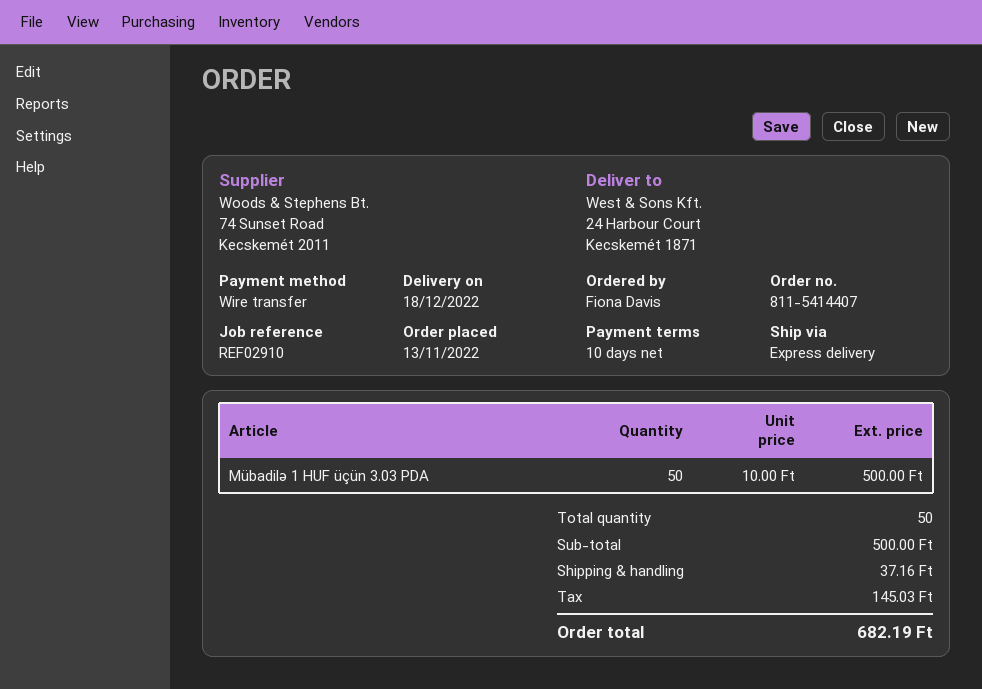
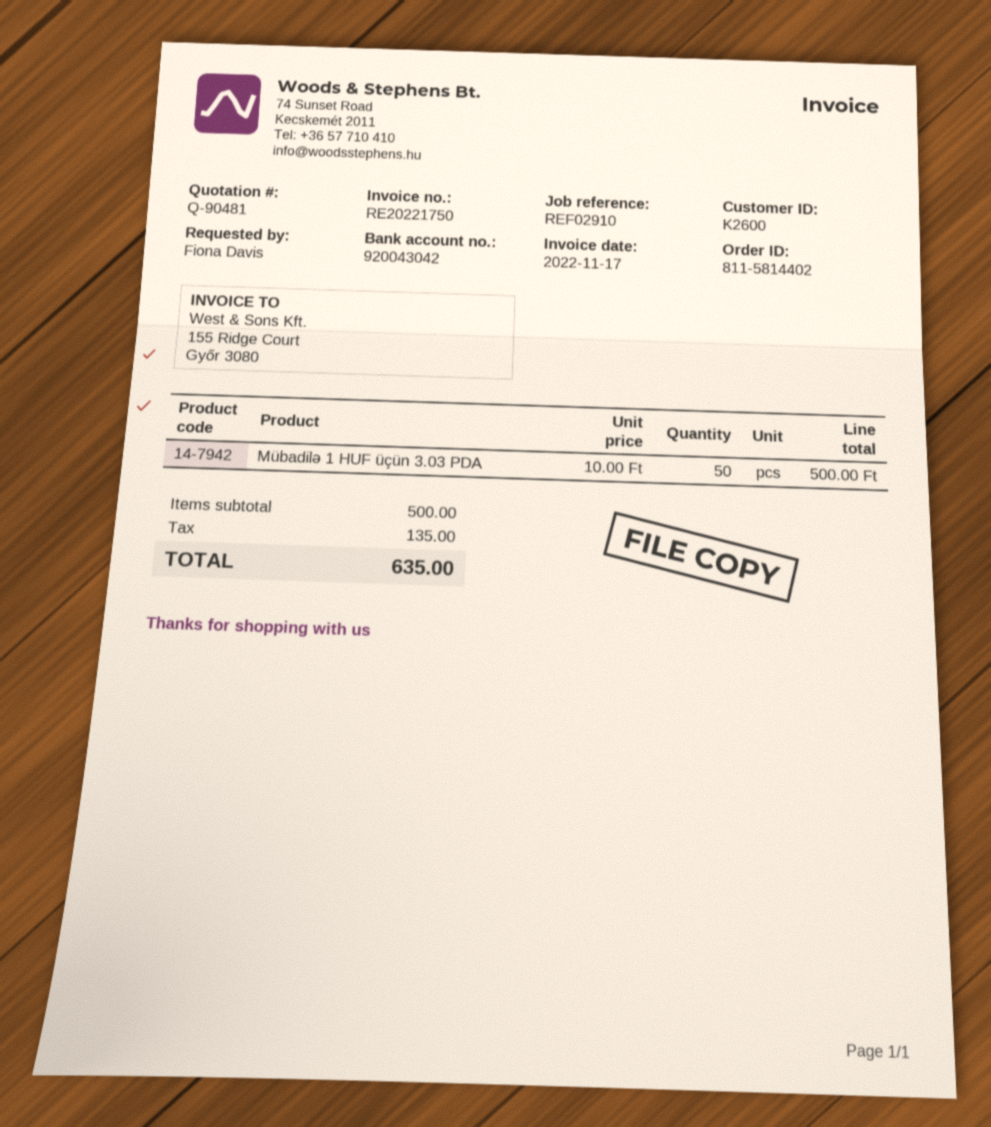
order number: 811-5414407 -> 811-5814402
shipping: 37.16 -> none
tax: 145.03 -> 135.00
total: 682.19 -> 635.00

